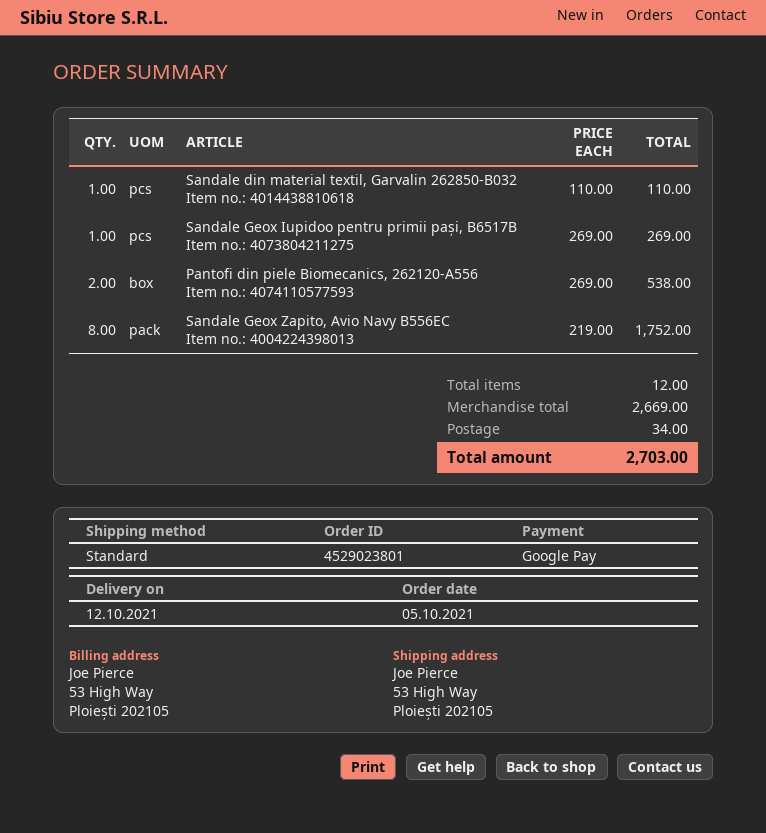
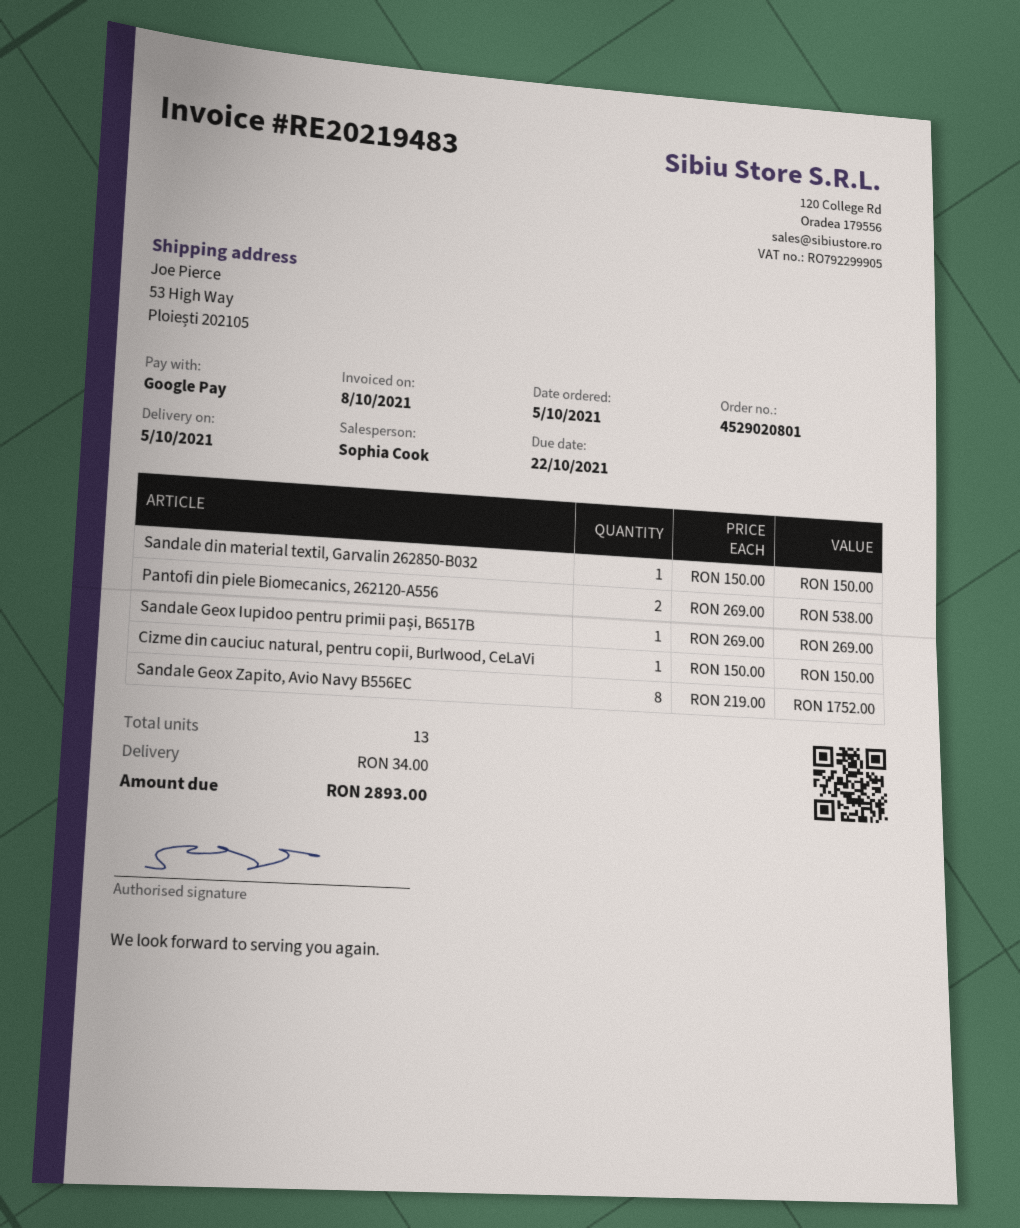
order number: 4529023801 -> 4529020801
delivery date: 2021-10-12 -> 2021-10-05
Sandale din material textil, Garvalin 262850-B032: 1 x 110.00 = 110.00 -> 1 x 150.00 = 150.00
Cizme din cauciuc natural, pentru copii, Burlwood, CeLaVi: none -> 1 x 150.00 = 150.00
total quantity: 12 -> 13
total: 2703.00 -> 2893.00

